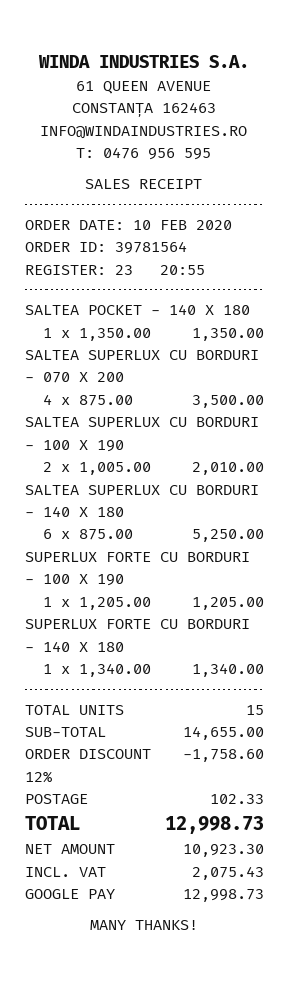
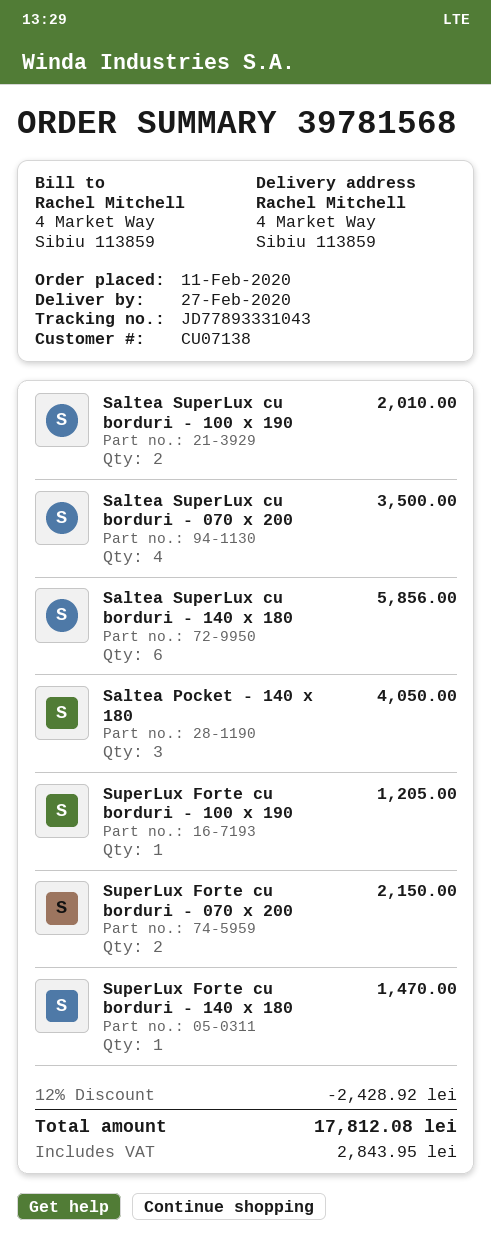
order number: 39781564 -> 39781568
order date: 2020-02-10 -> 2020-02-11
SALTEA POCKET - 140 X 180: 1 for 1350.00 -> 3 for 4050.00
SALTEA SUPERLUX CU BORDURI - 140 X 180: 6 for 5250.00 -> 6 for 5856.00
SUPERLUX FORTE CU BORDURI - 140 X 180: 1 for 1340.00 -> 1 for 1470.00
SuperLux Forte cu borduri - 070 x 200: none -> 2 for 2150.00
discount: 12% = 1758.60 -> 12% = 2428.92
shipping: 102.33 -> none
tax: 2075.43 -> 2843.95
total: 12998.73 -> 17812.08

